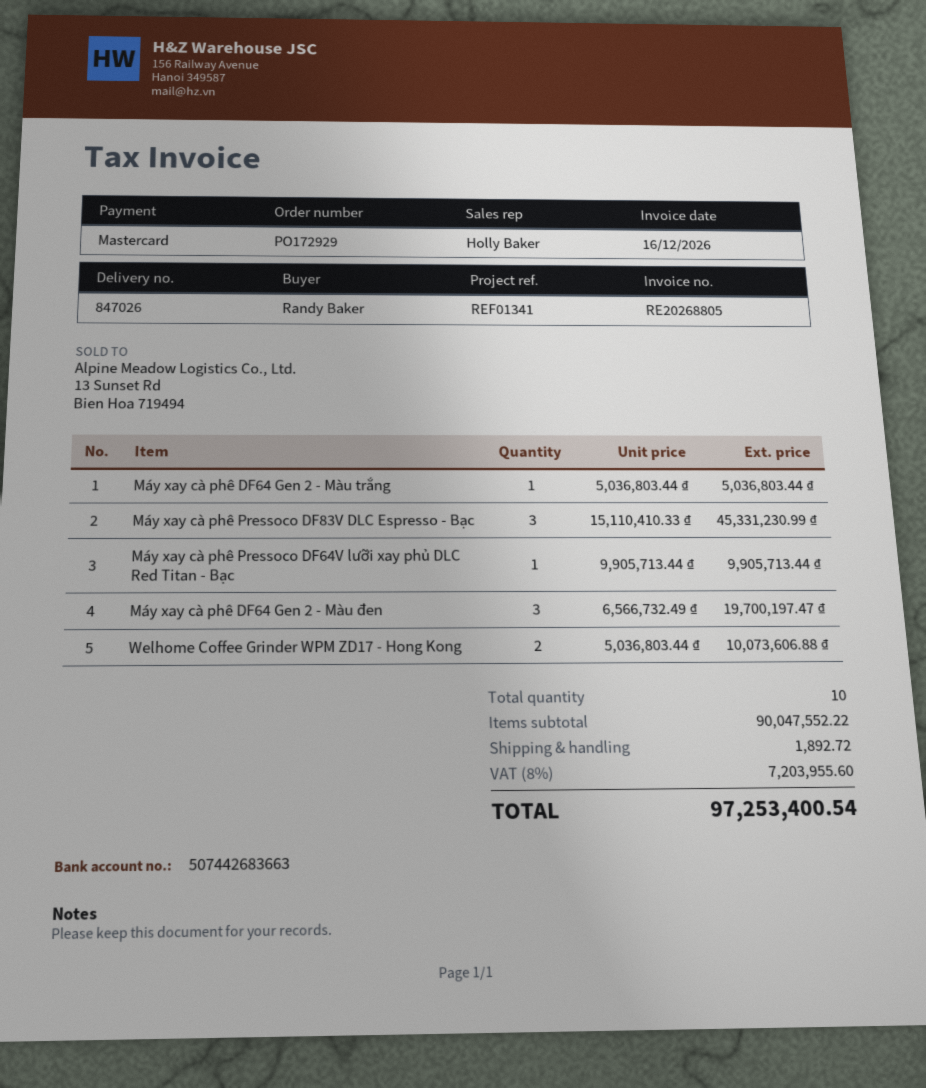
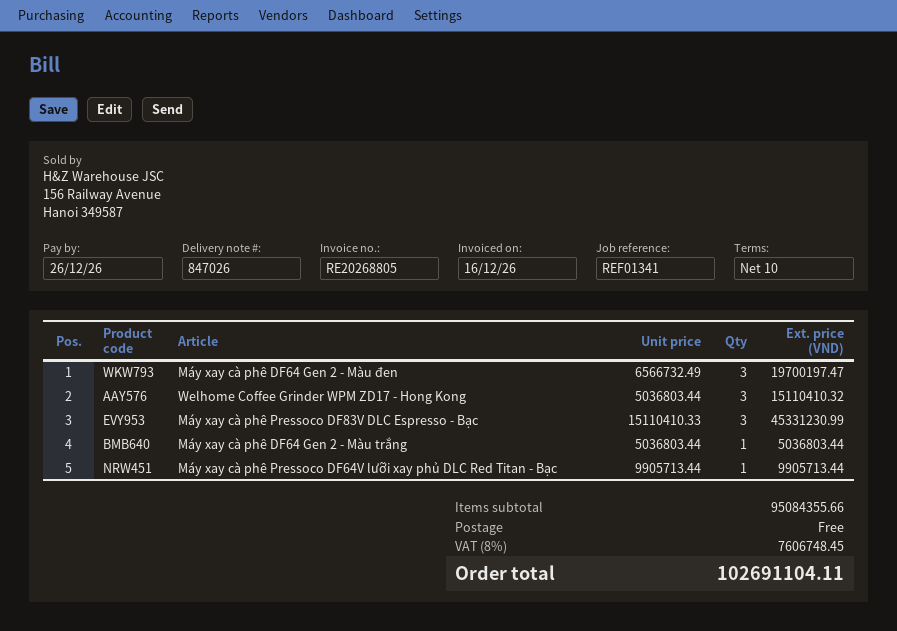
Welhome Coffee Grinder WPM ZD17 - Hong Kong: 2 x 5036803.44 = 10073606.88 -> 3 x 5036803.44 = 15110410.32
subtotal: 90047552.22 -> 95084355.66
shipping: 1892.72 -> 0.00
tax: 8% = 7203955.60 -> 8% = 7606748.45
total: 97253400.54 -> 102691104.11

